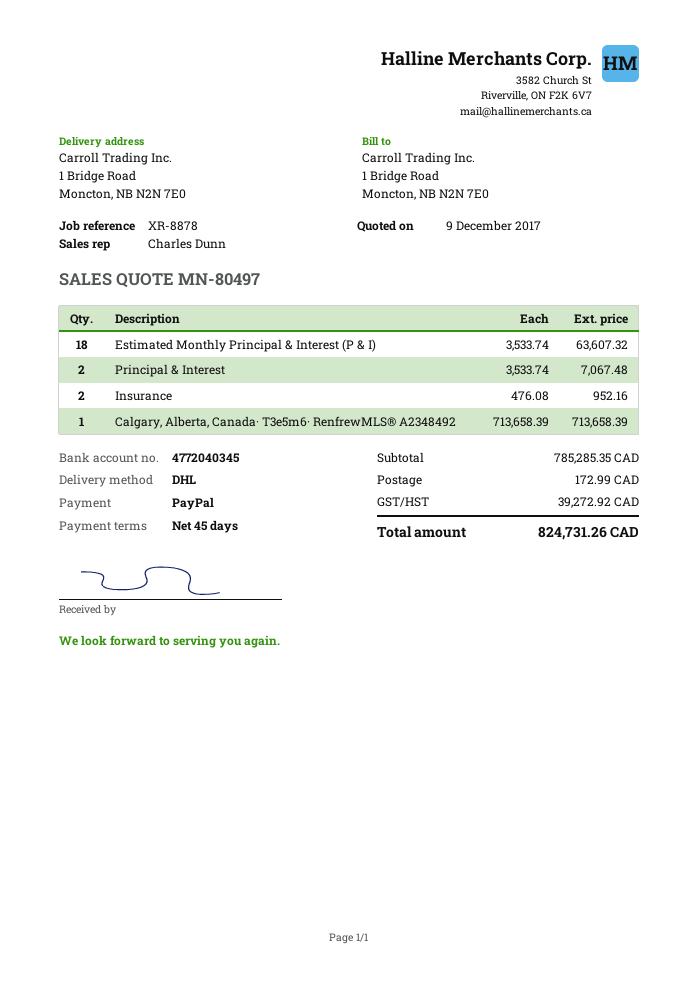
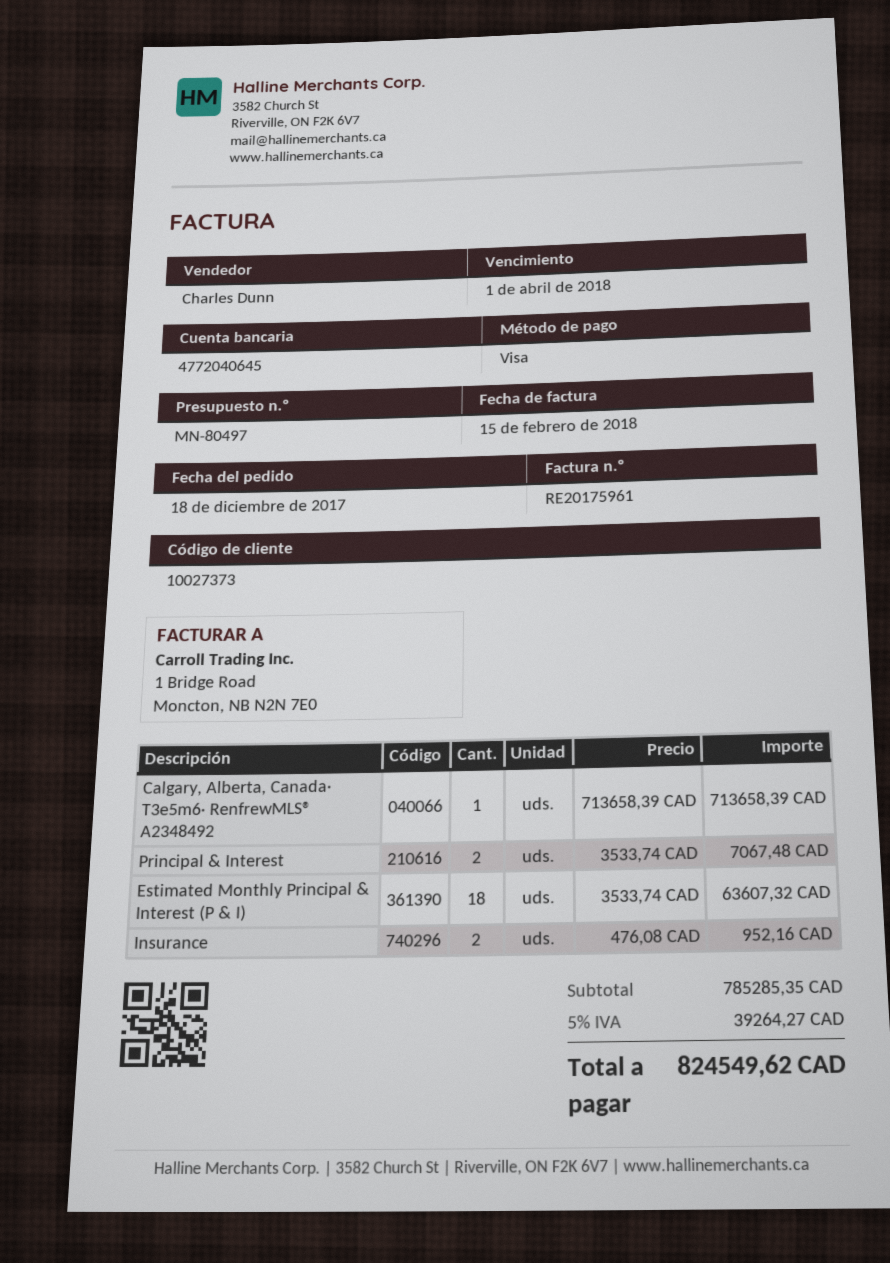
payment method: PayPal -> Visa
bank account: 4772040345 -> 4772040645
shipping: 172.99 -> none
tax: 39272.92 -> 39264.27
total: 824731.26 -> 824549.62

